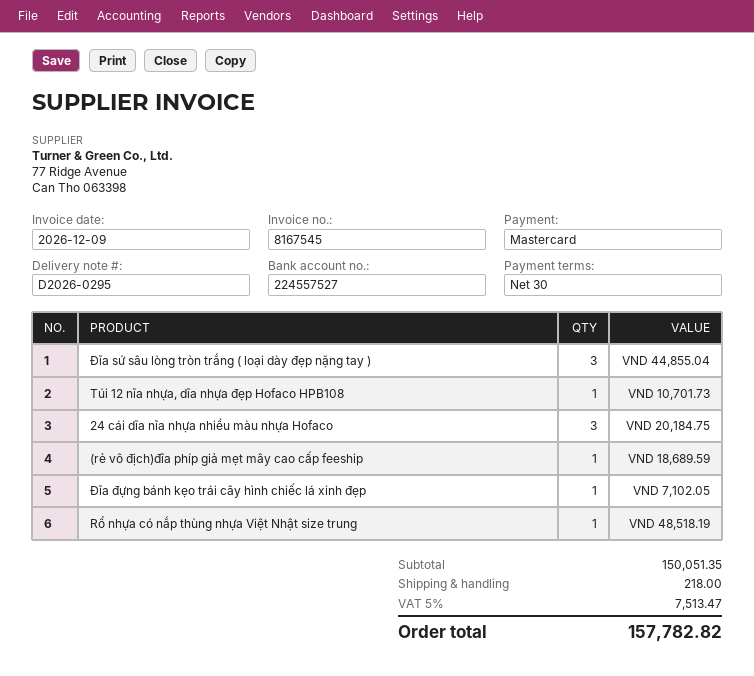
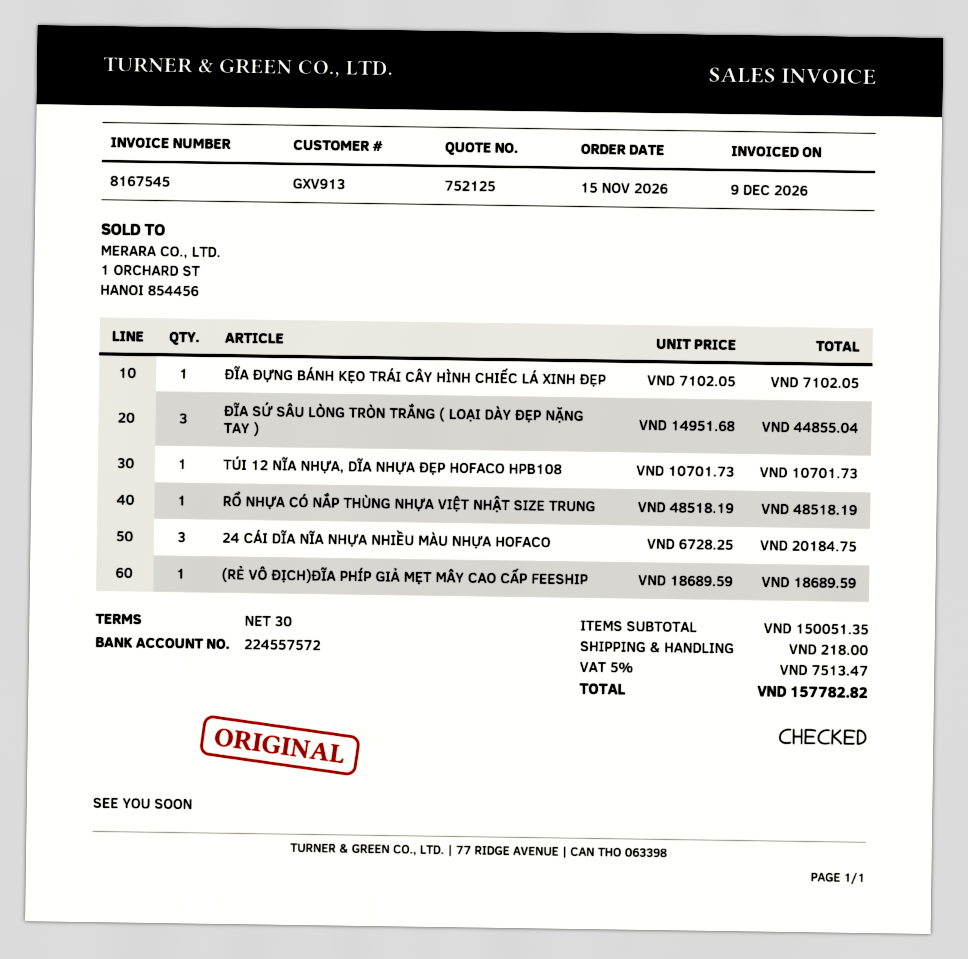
bank account: 224557527 -> 224557572

